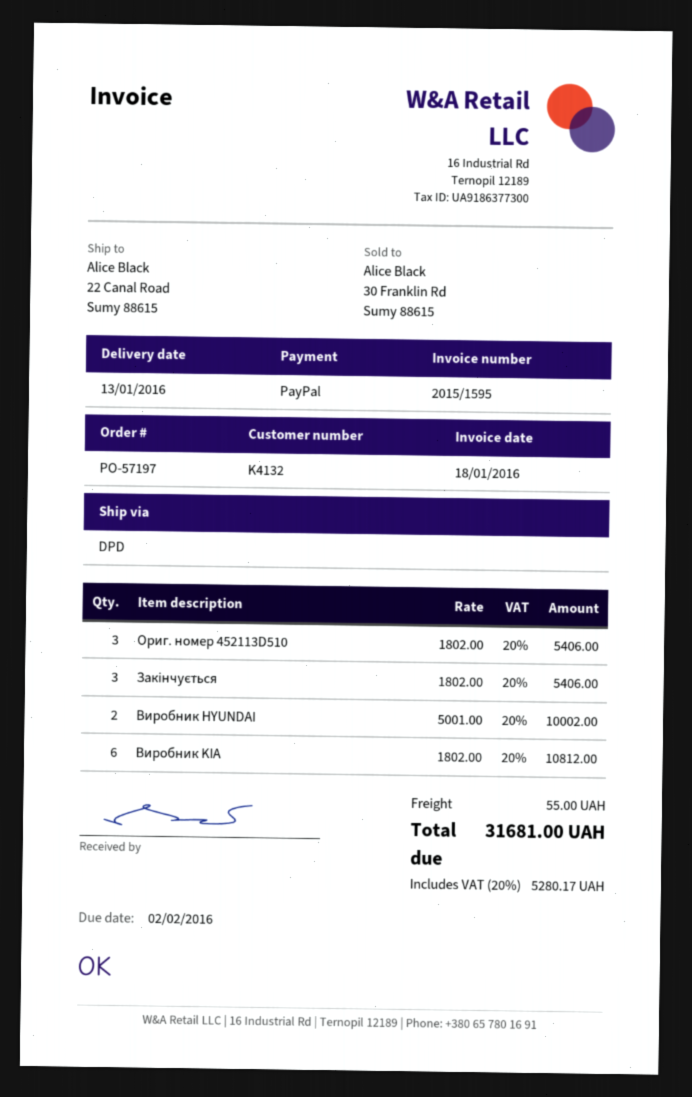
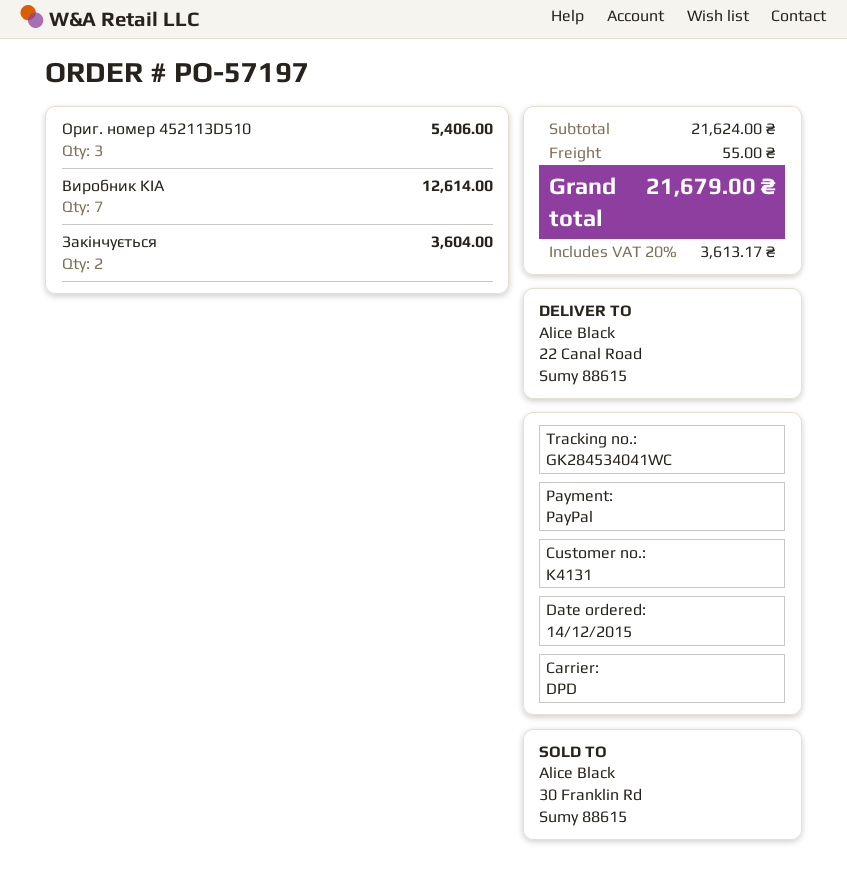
customer number: K4132 -> K4131
Закінчується: 3 for 5406.00 -> 2 for 3604.00
Виробник HYUNDAI: 2 for 10002.00 -> none
Виробник KIA: 6 for 10812.00 -> 7 for 12614.00
tax: 20% = 5280.17 -> 20% = 3613.17
total: 31681.00 -> 21679.00

